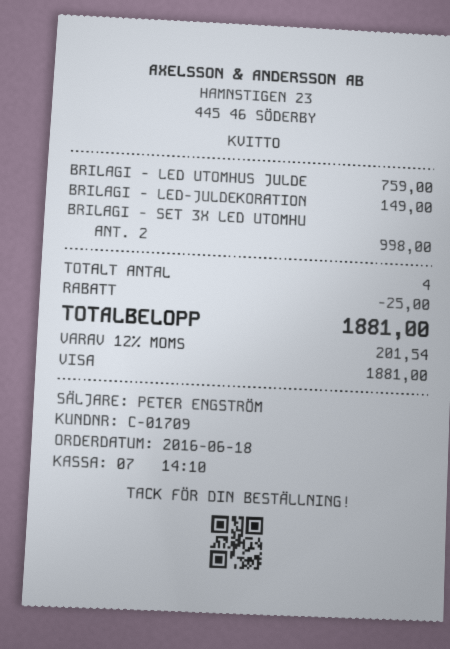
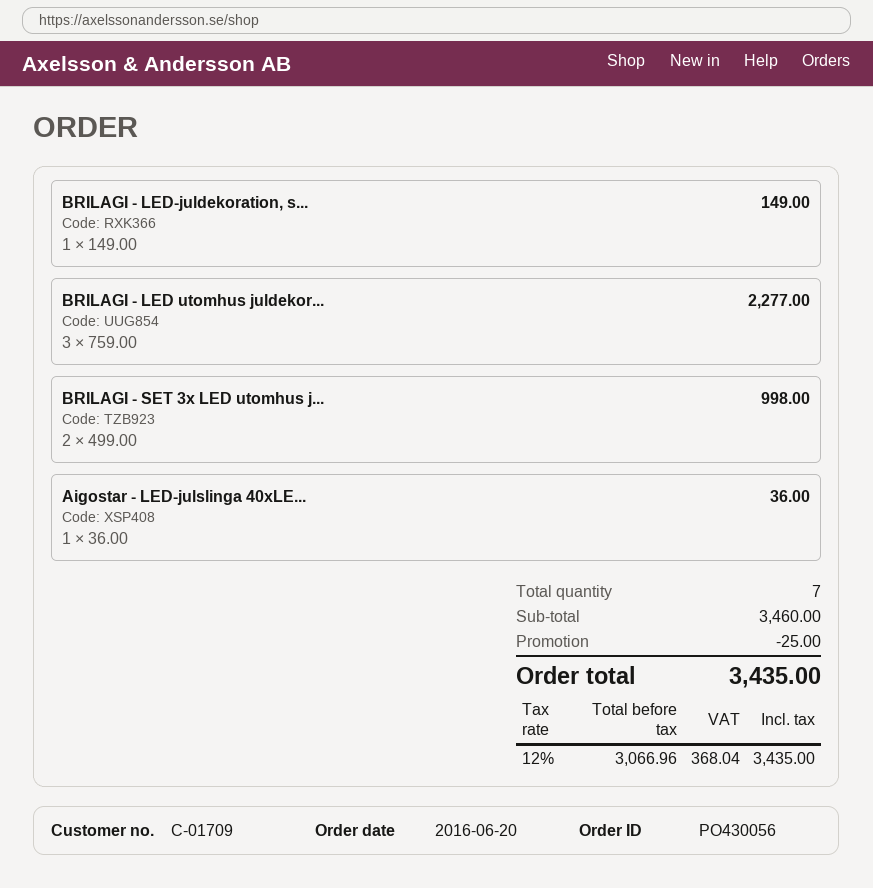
order date: 2016-06-18 -> 2016-06-20
BRILAGI - LED UTOMHUS JULDE: 1 for 759.00 -> 3 for 2277.00
Aigostar - LED-julslinga 40xLE...: none -> 1 for 36.00
total quantity: 4 -> 7
tax: 12% = 201.54 -> 12% = 368.04
total: 1881.00 -> 3435.00

